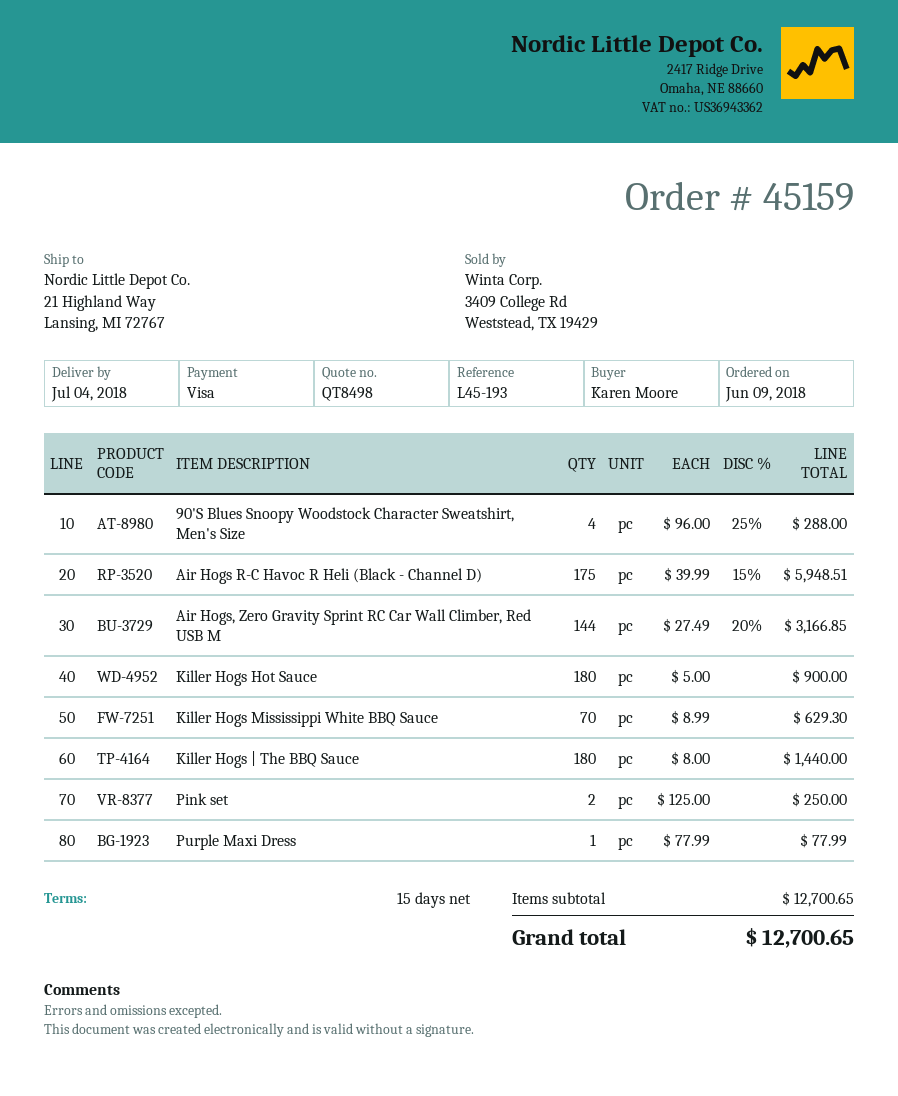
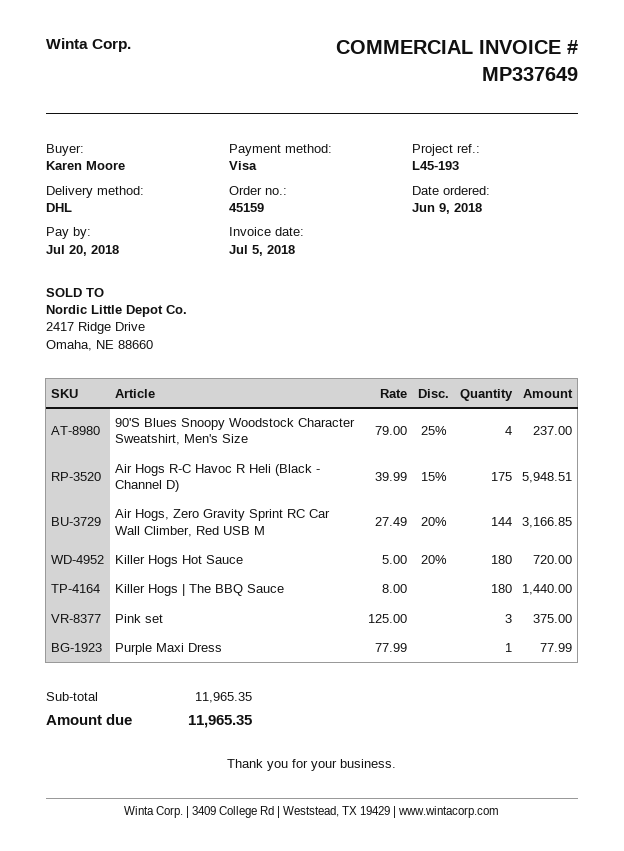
90'S Blues Snoopy Woodstock Character Sweatshirt, Men's Size: 4 x 96.00 - 25% = 288.00 -> 4 x 79.00 - 25% = 237.00
Killer Hogs Hot Sauce: 180 x 5.00 = 900.00 -> 180 x 5.00 - 20% = 720.00
Killer Hogs Mississippi White BBQ Sauce: 70 x 8.99 = 629.30 -> none
Pink set: 2 x 125.00 = 250.00 -> 3 x 125.00 = 375.00
subtotal: 12700.65 -> 11965.35
total: 12700.65 -> 11965.35

